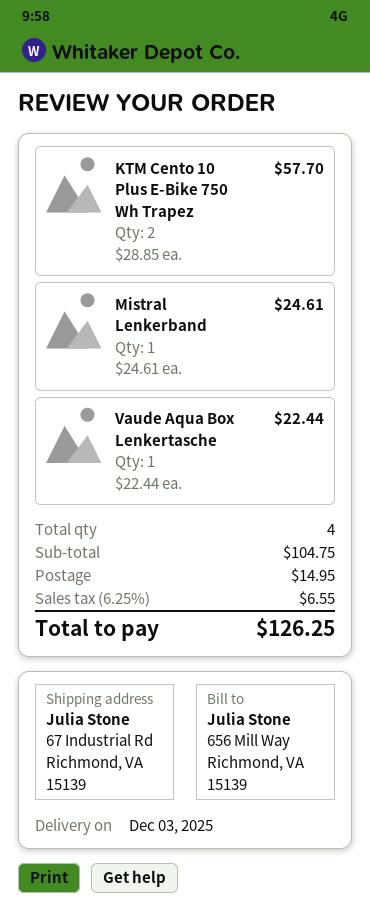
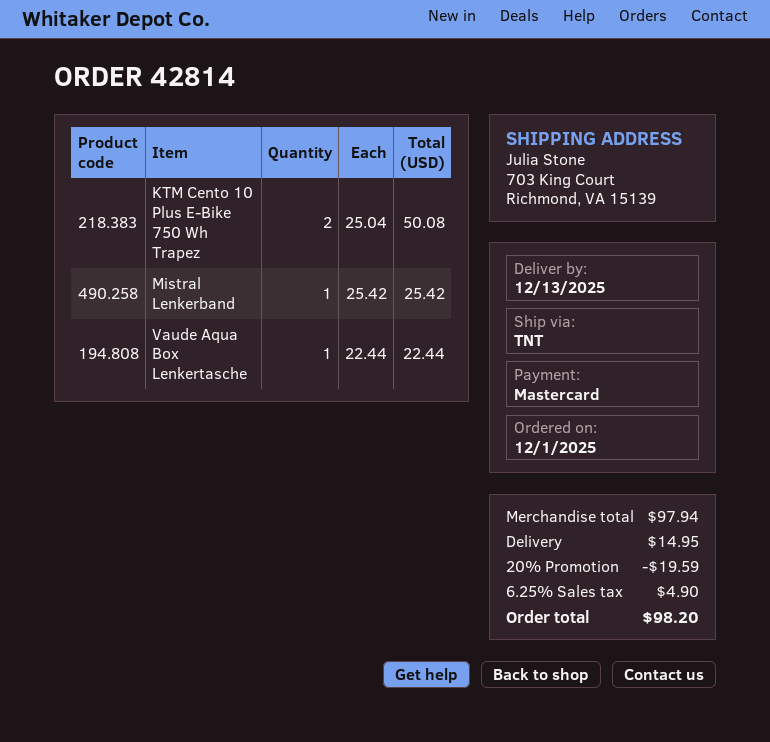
delivery date: 2025-12-03 -> 2025-12-13
ship to: 67 Industrial Rd, Richmond, VA 15139 -> 703 King Court, Richmond, VA 15139
KTM Cento 10 Plus E-Bike 750 Wh Trapez: 2 x 28.85 = 57.70 -> 2 x 25.04 = 50.08
Mistral Lenkerband: 1 x 24.61 = 24.61 -> 1 x 25.42 = 25.42
subtotal: 104.75 -> 97.94
discount: none -> 20% = 19.59
tax: 6.25% = 6.55 -> 6.25% = 4.90
total: 126.25 -> 98.20

